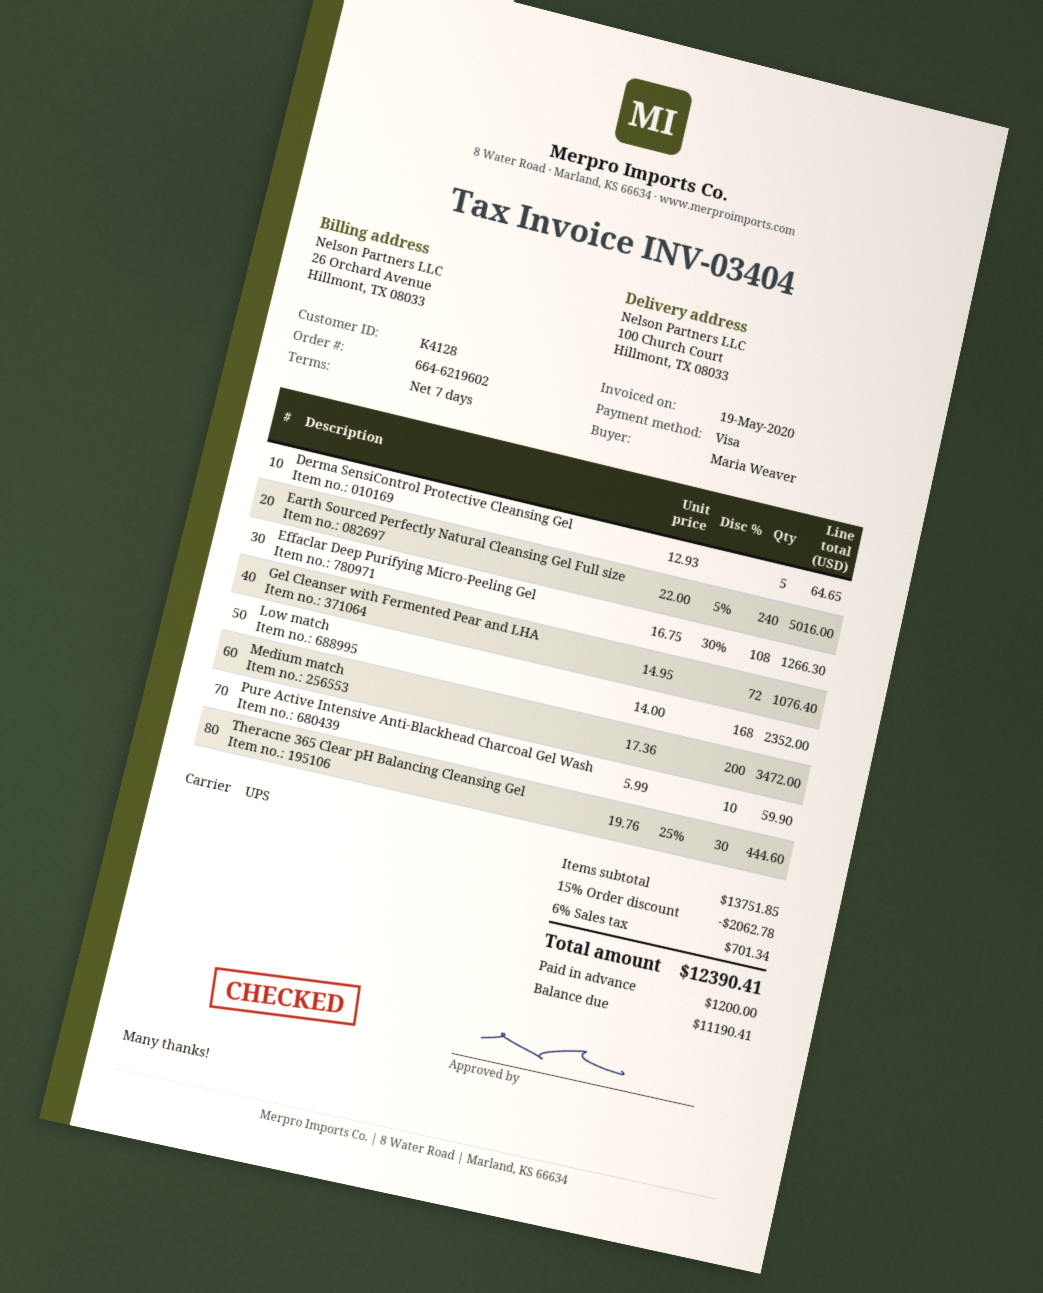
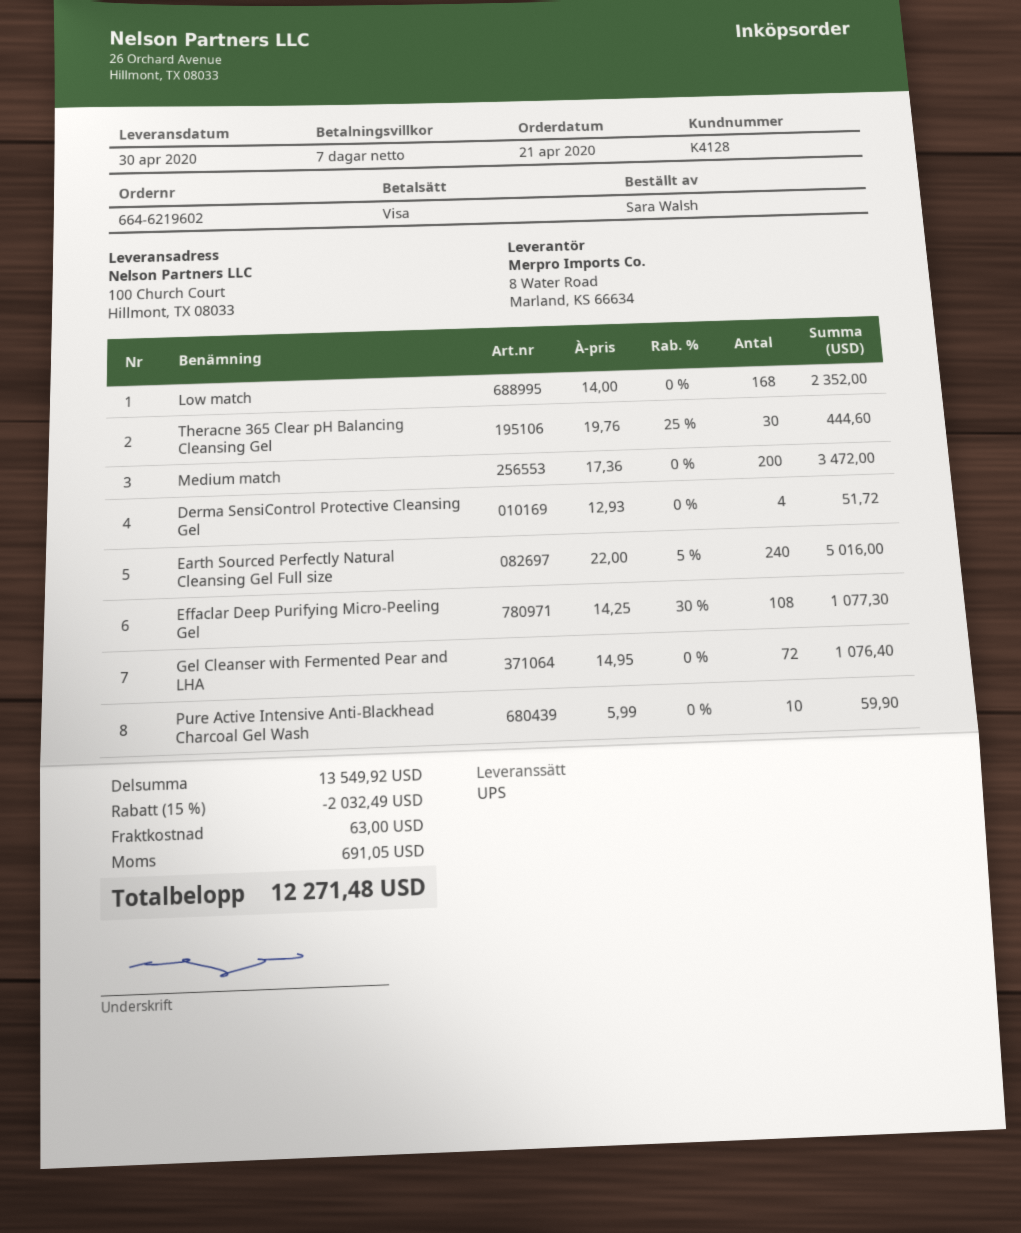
ordered by: Maria Weaver -> Sara Walsh
Derma SensiControl Protective Cleansing Gel: 5 x 12.93 = 64.65 -> 4 x 12.93 = 51.72
Effaclar Deep Purifying Micro-Peeling Gel: 108 x 16.75 - 30% = 1266.30 -> 108 x 14.25 - 30% = 1077.30
subtotal: 13751.85 -> 13549.92
discount: 15% = 2062.78 -> 15% = 2032.49
shipping: none -> 63.00
tax: 701.34 -> 691.05
total: 12390.41 -> 12271.48

